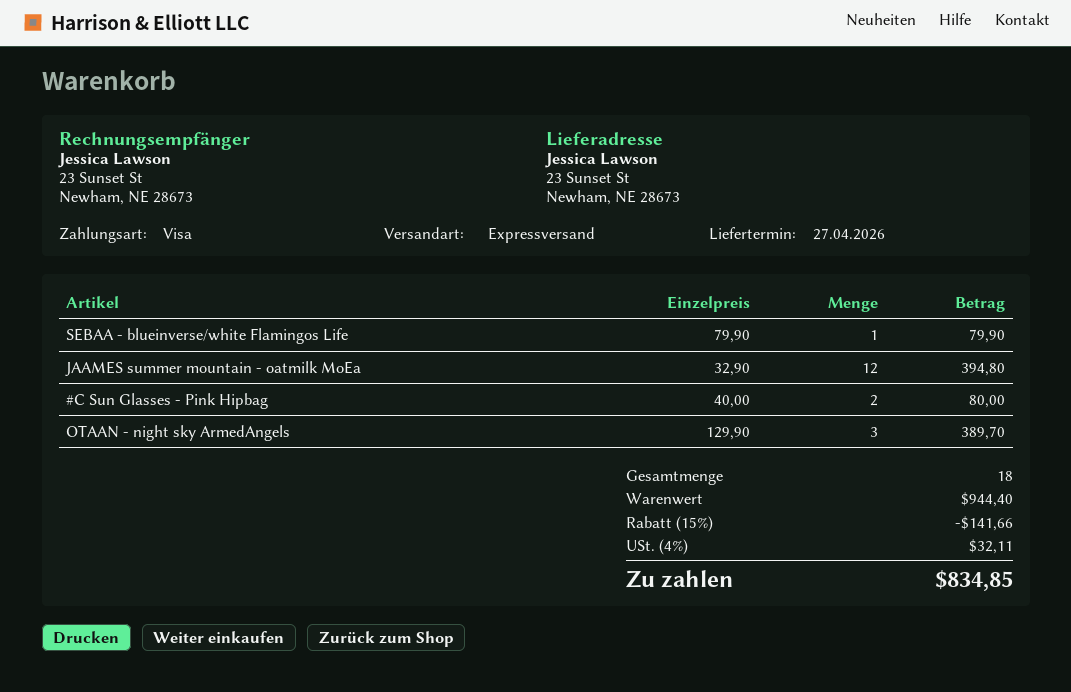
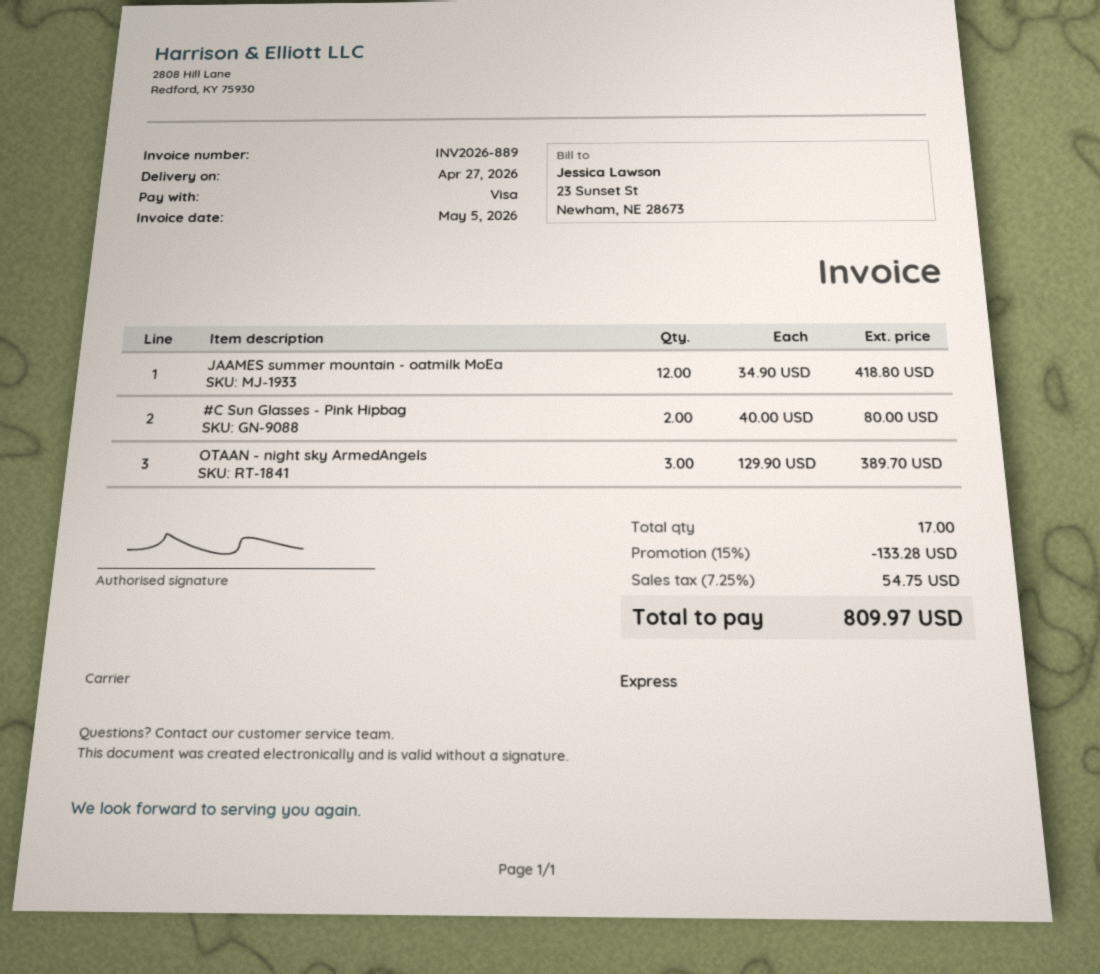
SEBAA - blueinverse/white Flamingos Life: 1 x 79.90 = 79.90 -> none
JAAMES summer mountain - oatmilk MoEa: 12 x 32.90 = 394.80 -> 12 x 34.90 = 418.80
total quantity: 18 -> 17
discount: 15% = 141.66 -> 15% = 133.28
tax: 4% = 32.11 -> 7.25% = 54.75
total: 834.85 -> 809.97

